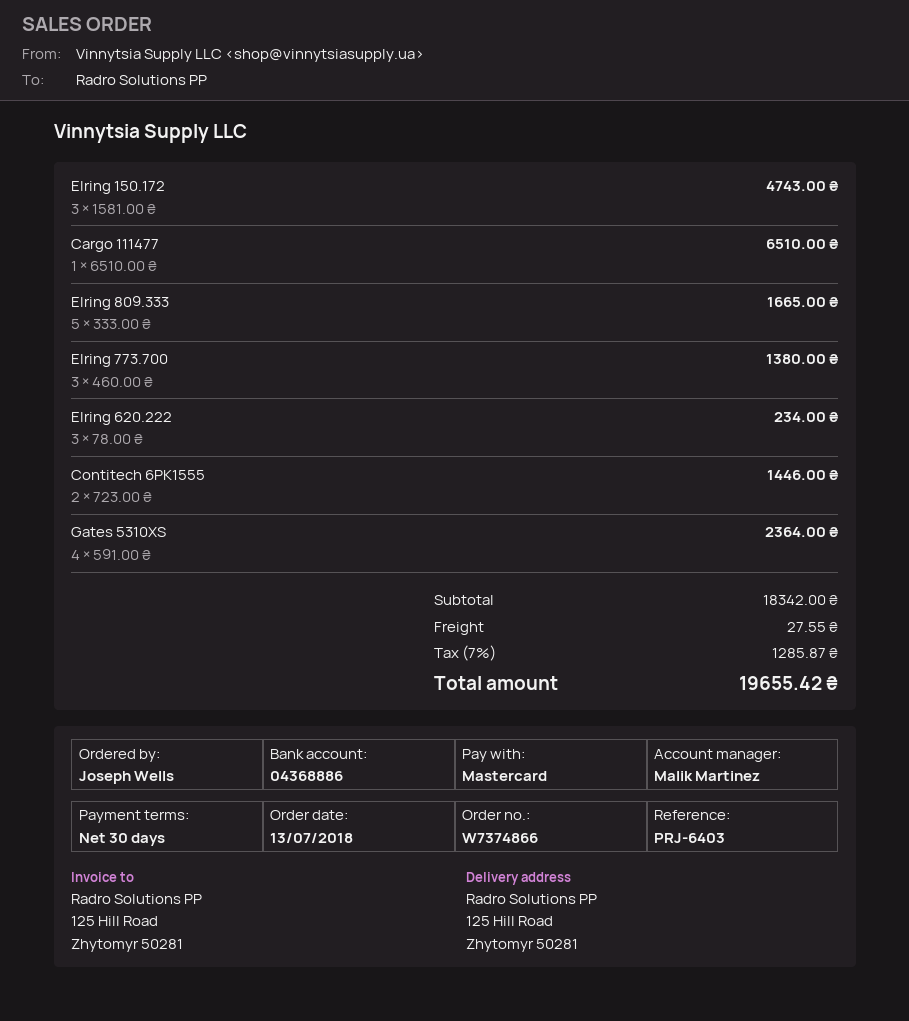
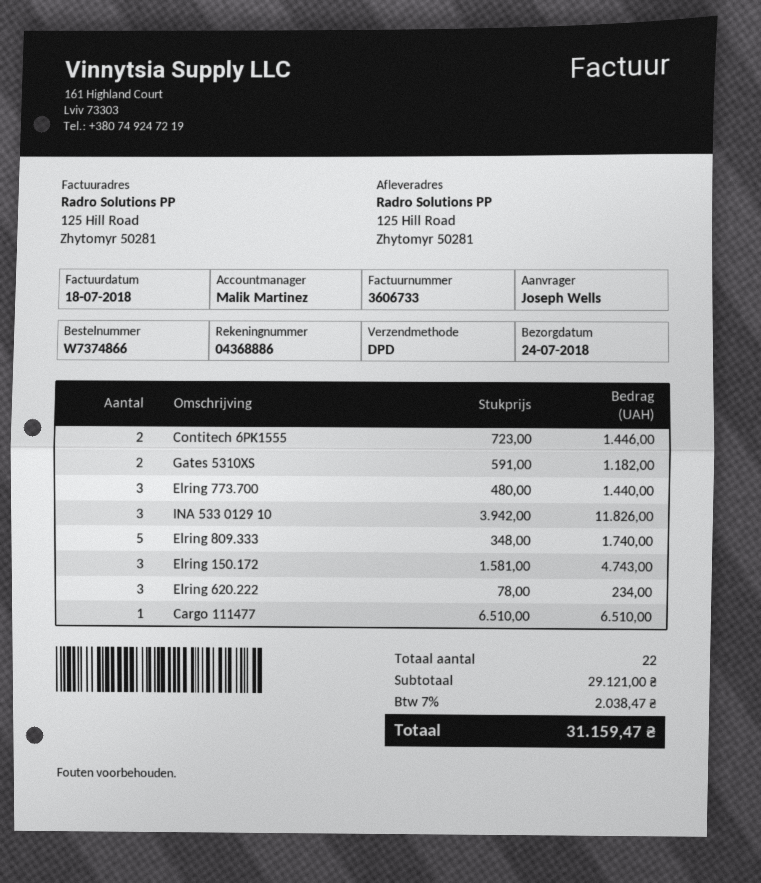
Elring 809.333: 5 x 333.00 = 1665.00 -> 5 x 348.00 = 1740.00
Elring 773.700: 3 x 460.00 = 1380.00 -> 3 x 480.00 = 1440.00
Gates 5310XS: 4 x 591.00 = 2364.00 -> 2 x 591.00 = 1182.00
INA 533 0129 10: none -> 3 x 3942.00 = 11826.00
subtotal: 18342.00 -> 29121.00
shipping: 27.55 -> none
tax: 7% = 1285.87 -> 7% = 2038.47
total: 19655.42 -> 31159.47

